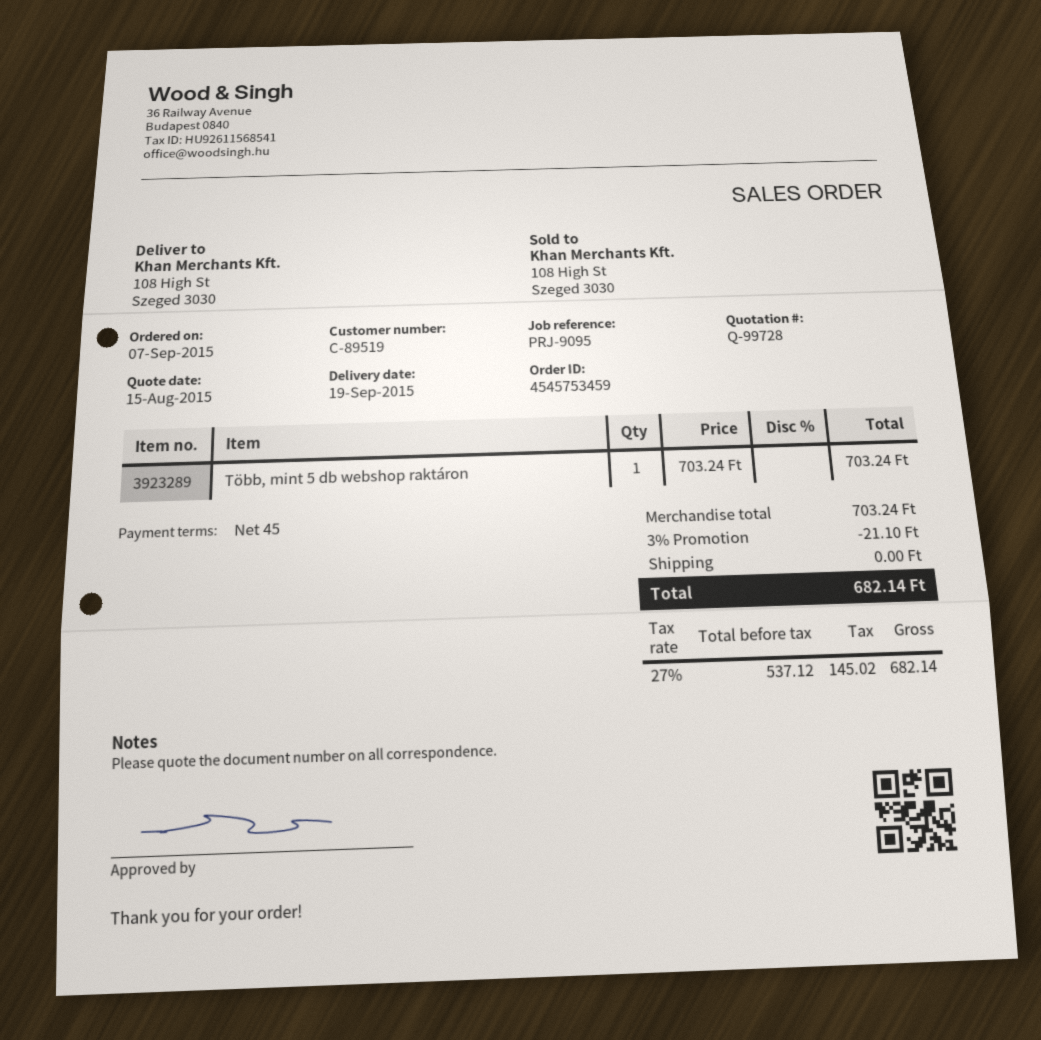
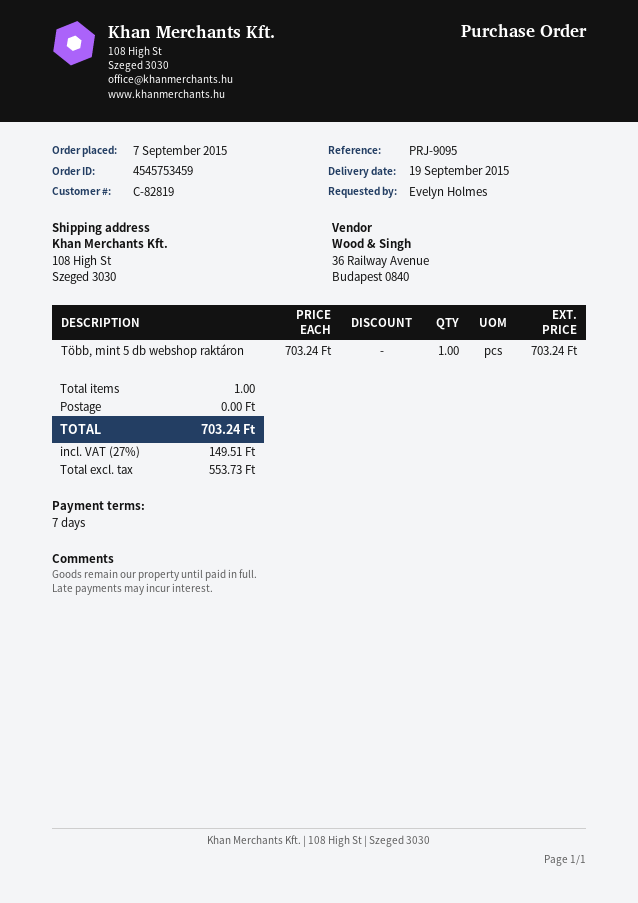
payment terms: 45 days -> 7 days
customer number: C-89519 -> C-82819
discount: 3% = 21.10 -> none
net: 537.12 -> 553.73
tax: 27% = 145.02 -> 27% = 149.51
total: 682.14 -> 703.24

